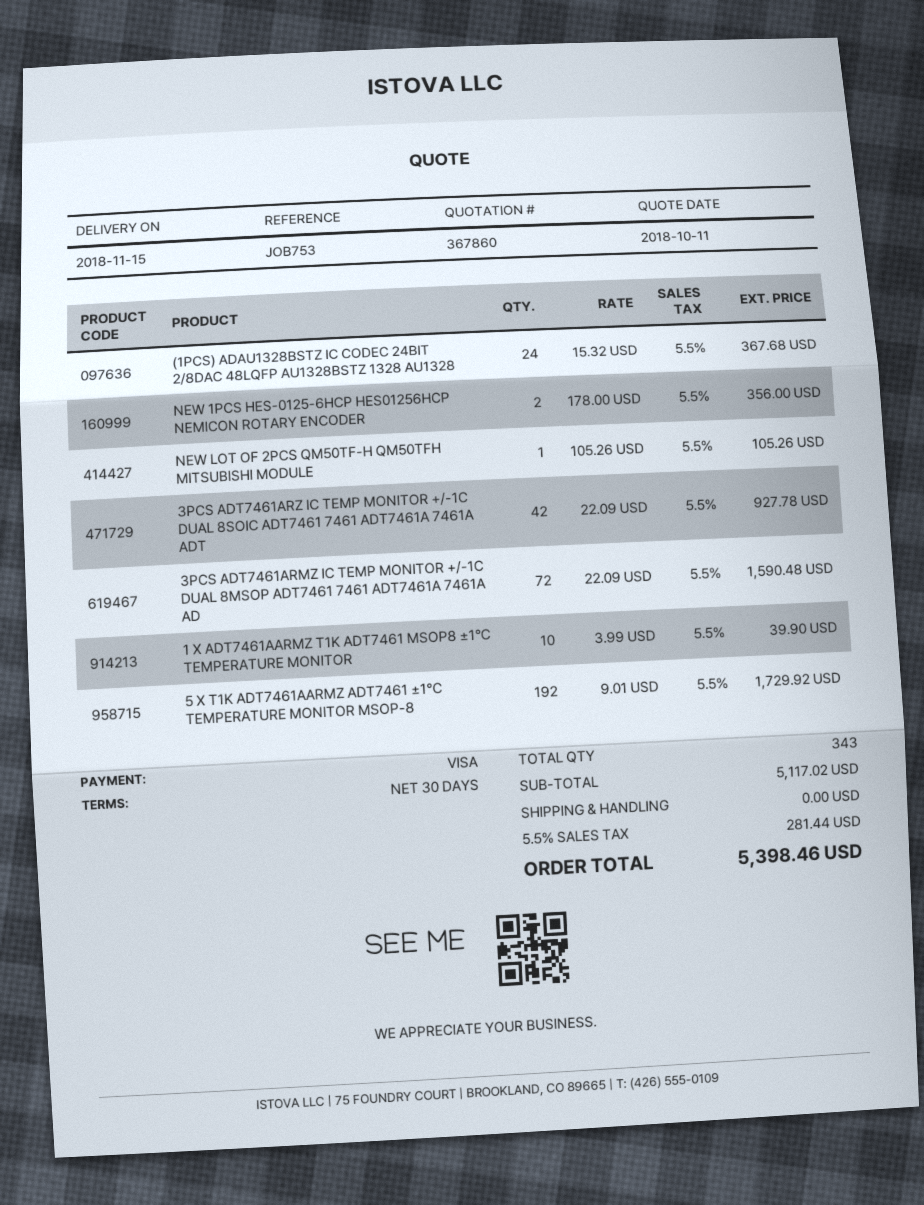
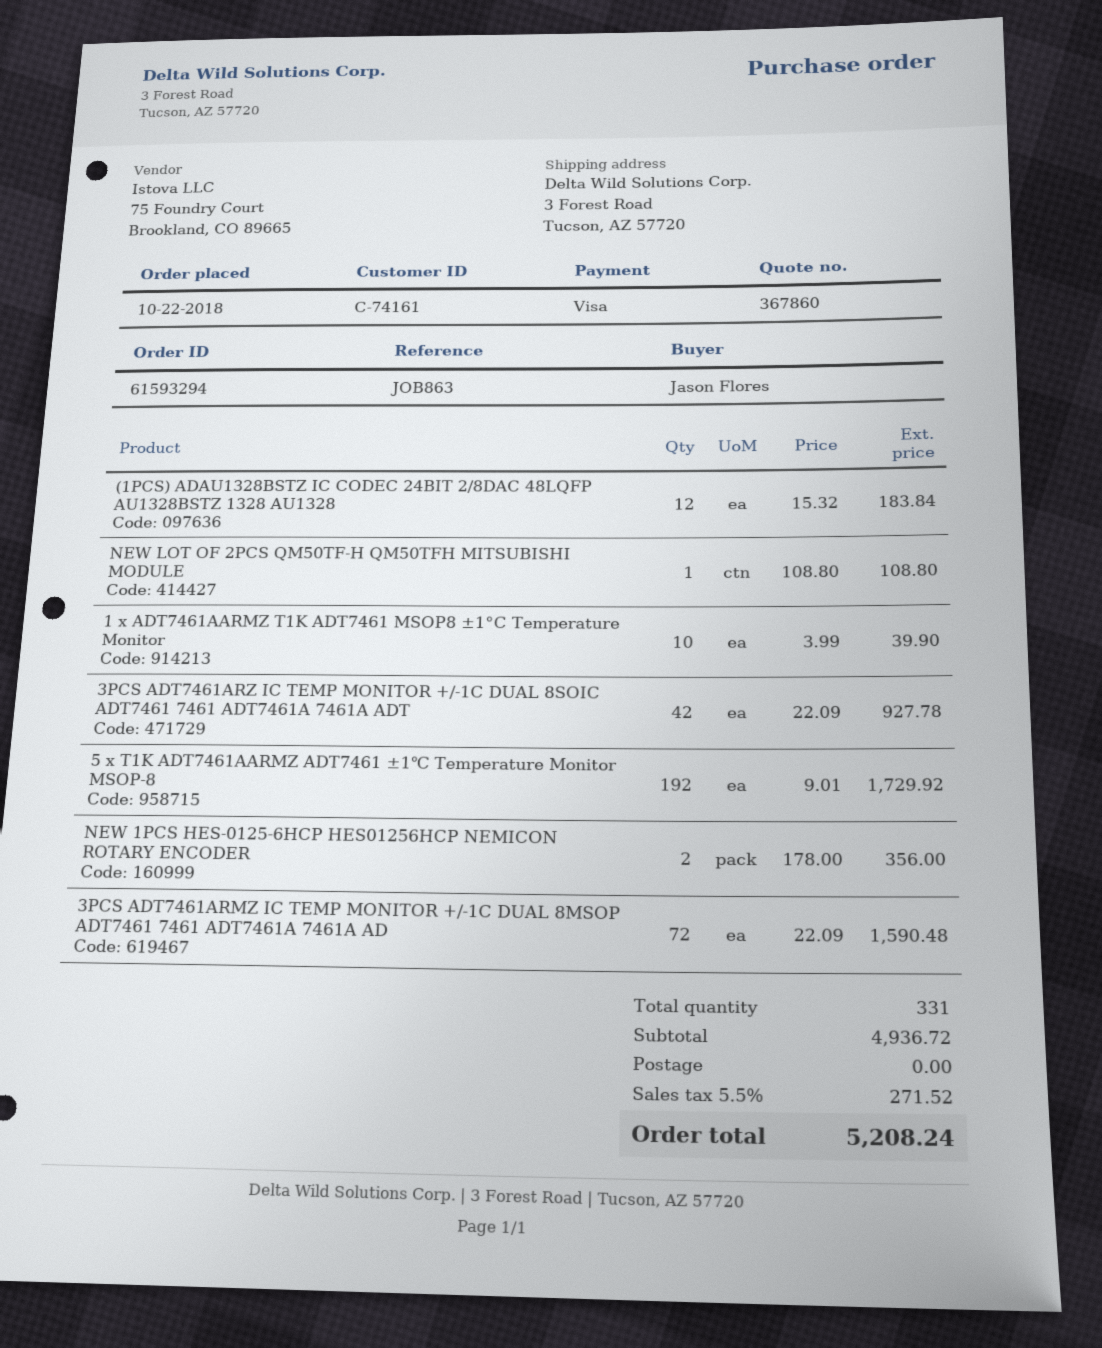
reference: JOB753 -> JOB863
(1PCS) ADAU1328BSTZ IC CODEC 24BIT 2/8DAC 48LQFP AU1328BSTZ 1328 AU1328: 24 x 15.32 = 367.68 -> 12 x 15.32 = 183.84
NEW LOT OF 2PCS QM50TF-H QM50TFH MITSUBISHI MODULE: 1 x 105.26 = 105.26 -> 1 x 108.80 = 108.80
total quantity: 343 -> 331
subtotal: 5117.02 -> 4936.72
tax: 5.5% = 281.44 -> 5.5% = 271.52
total: 5398.46 -> 5208.24

